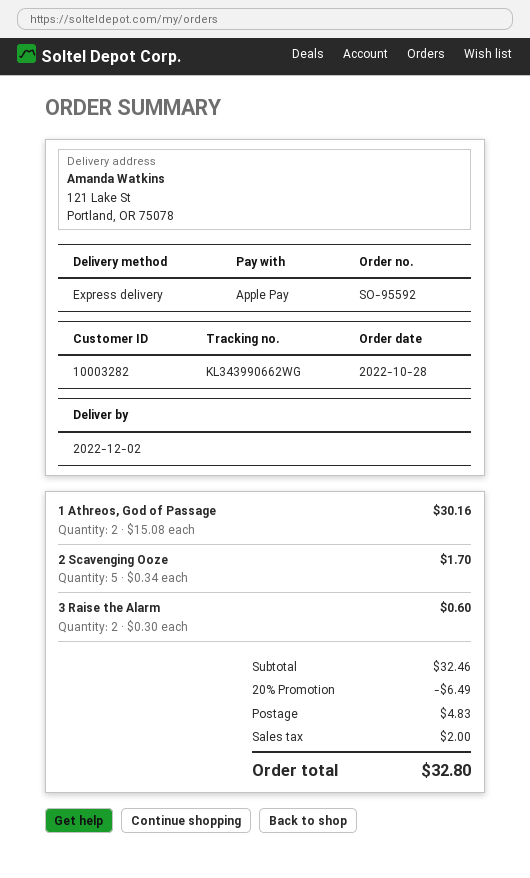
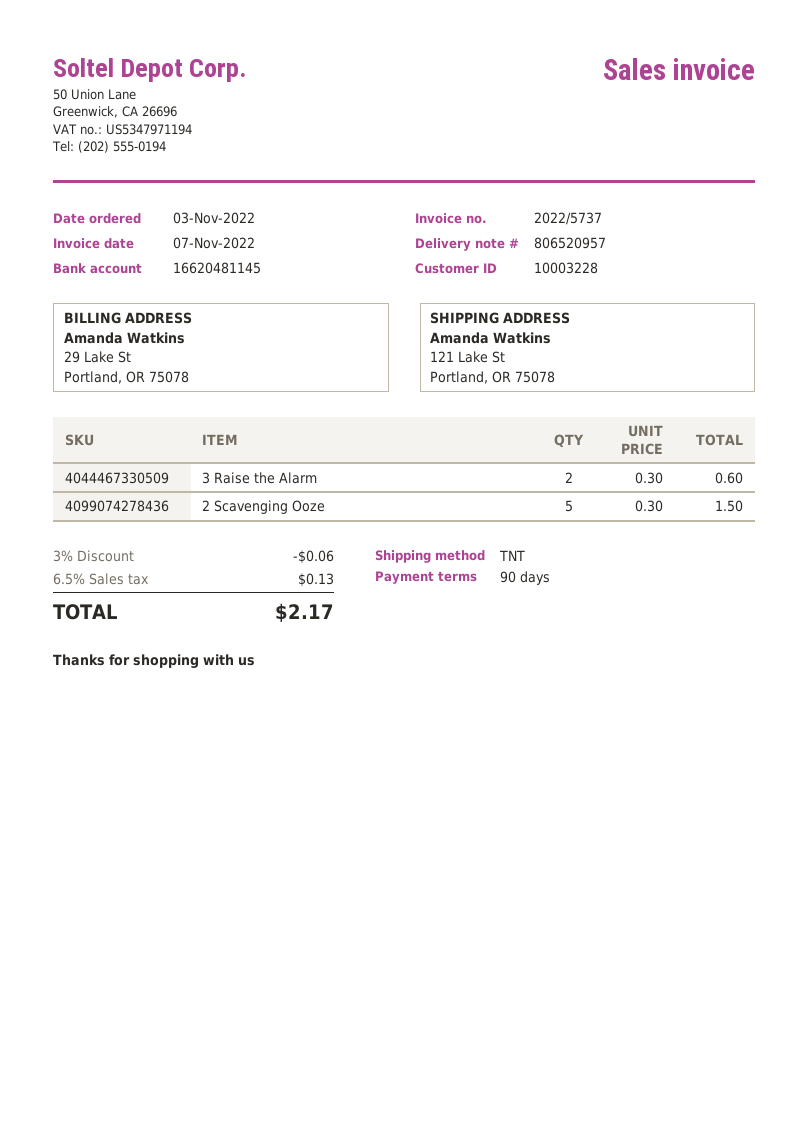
order date: 2022-10-28 -> 2022-11-03
customer number: 10003282 -> 10003228
shipping method: express -> TNT
1 Athreos, God of Passage: 2 x 15.08 = 30.16 -> none
2 Scavenging Ooze: 5 x 0.34 = 1.70 -> 5 x 0.30 = 1.50
discount: 20% = 6.49 -> 3% = 0.06
shipping: 4.83 -> none
tax: 2.00 -> 0.13
total: 32.80 -> 2.17

